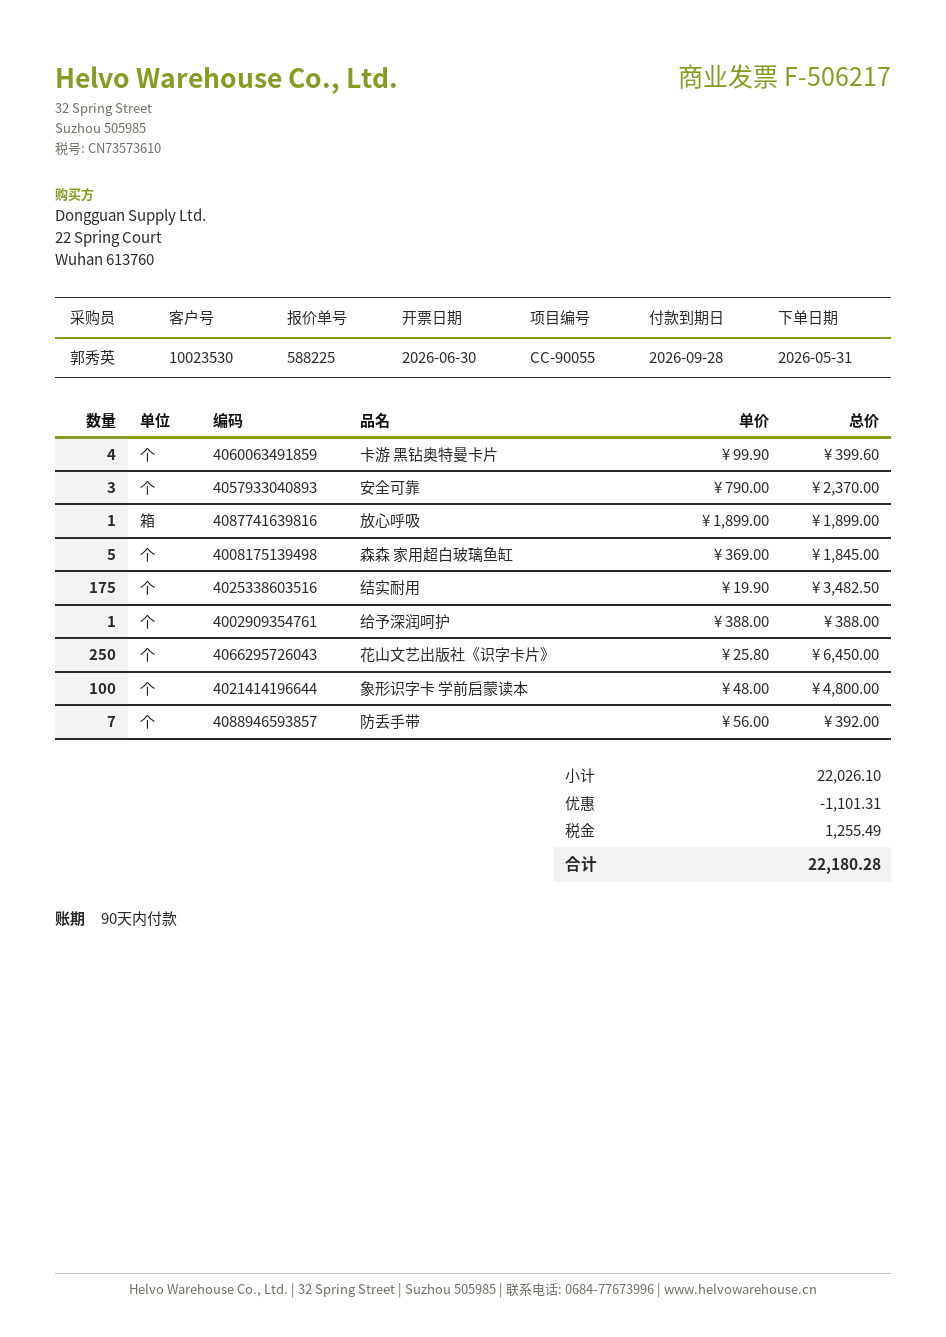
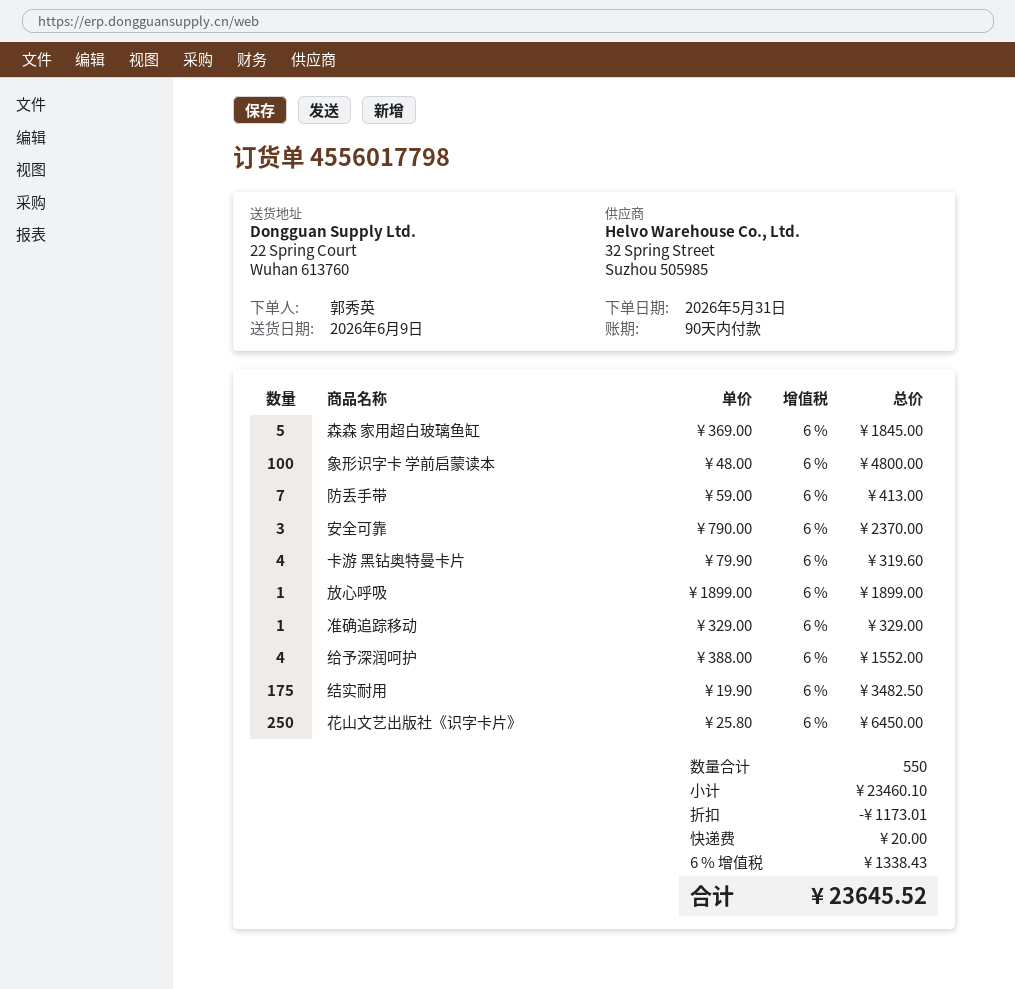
卡游 黑钻奥特曼卡片: 4 x 99.90 = 399.60 -> 4 x 79.90 = 319.60
给予深润呵护: 1 x 388.00 = 388.00 -> 4 x 388.00 = 1552.00
防丢手带: 7 x 56.00 = 392.00 -> 7 x 59.00 = 413.00
准确追踪移动: none -> 1 x 329.00 = 329.00
subtotal: 22026.10 -> 23460.10
discount: 1101.31 -> 1173.01
shipping: none -> 20.00
tax: 1255.49 -> 1338.43
total: 22180.28 -> 23645.52

